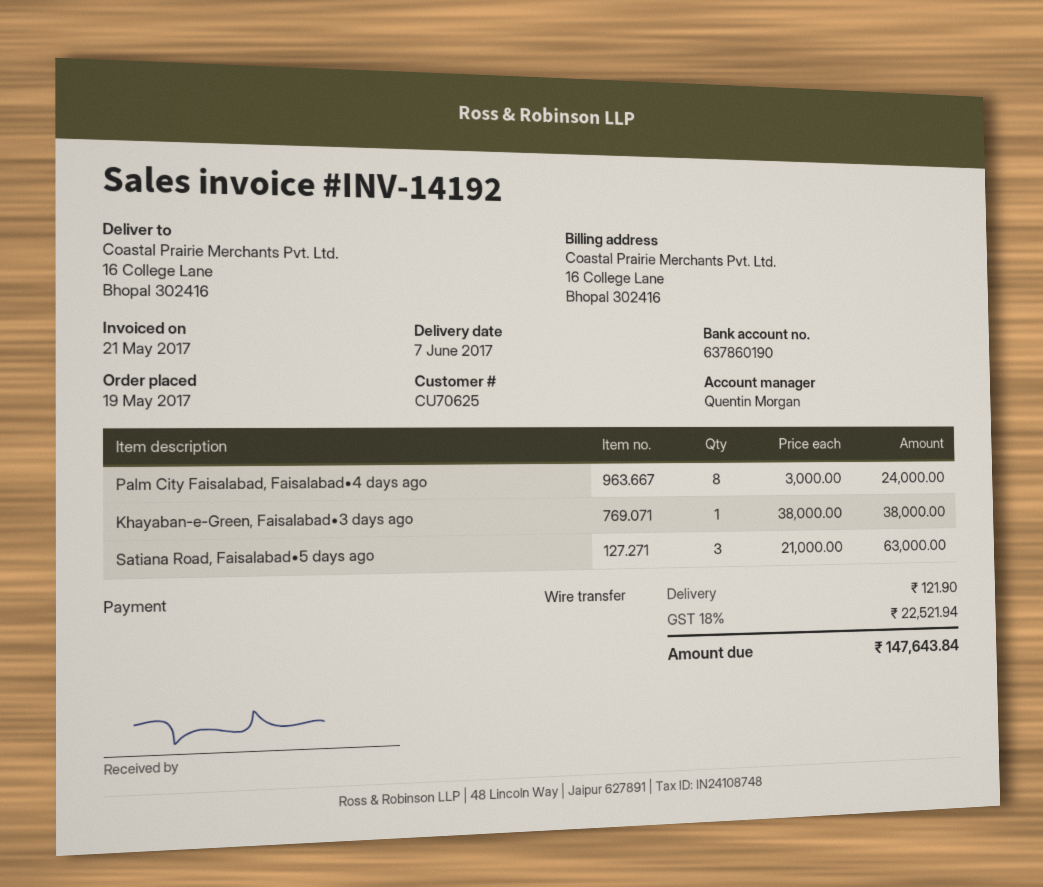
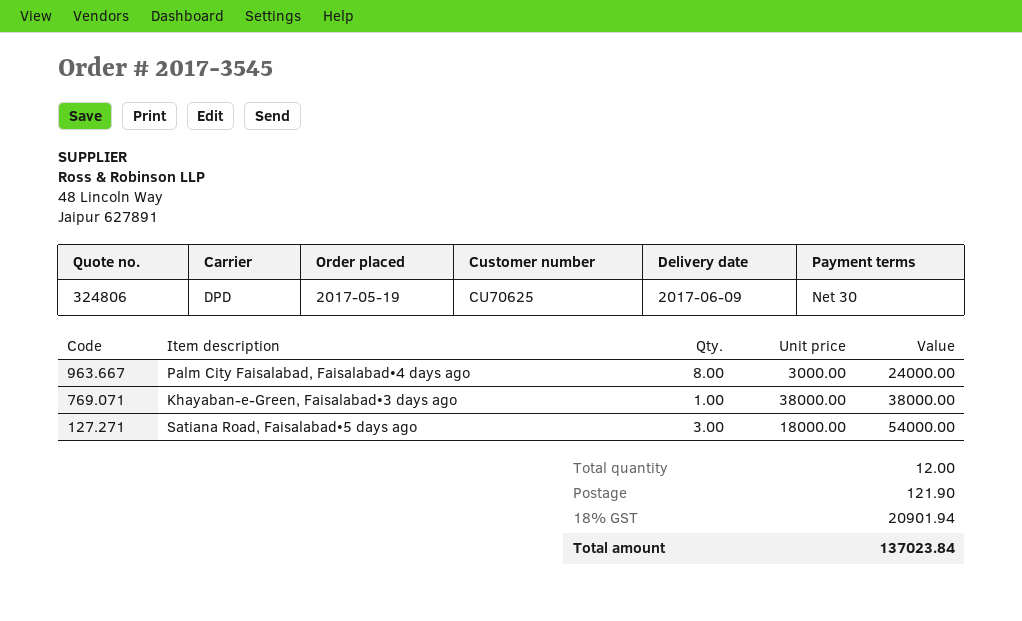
delivery date: 2017-06-07 -> 2017-06-09
Satiana Road, Faisalabad•5 days ago: 3 x 21000.00 = 63000.00 -> 3 x 18000.00 = 54000.00
tax: 18% = 22521.94 -> 18% = 20901.94
total: 147643.84 -> 137023.84

